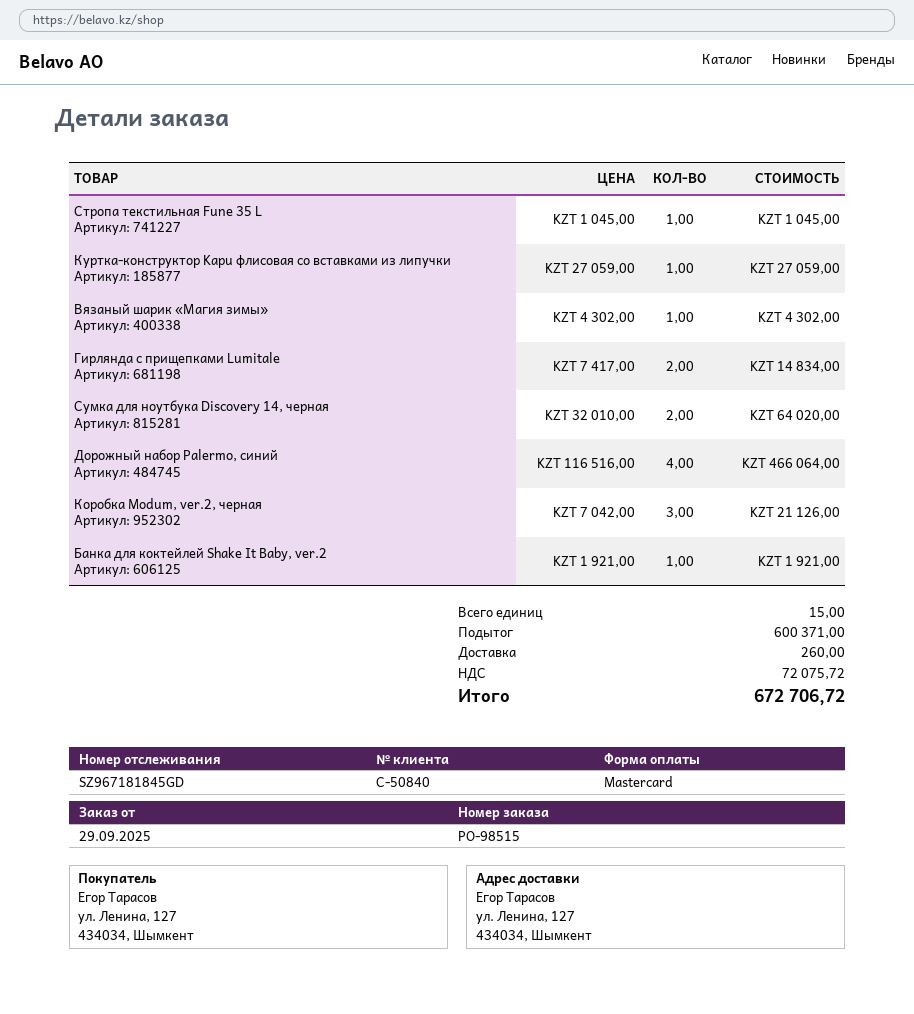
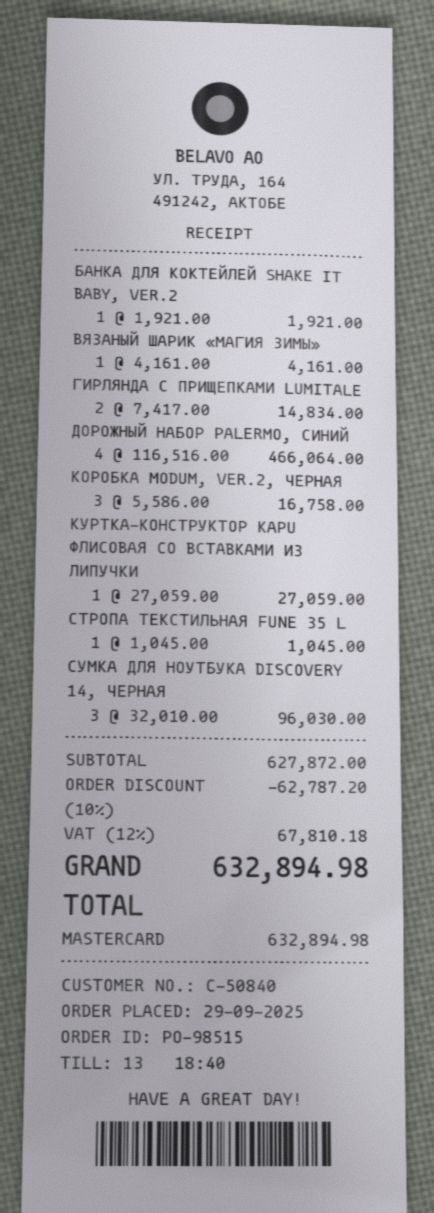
Вязаный шарик «Магия зимы»: 1 x 4302.00 = 4302.00 -> 1 x 4161.00 = 4161.00
Сумка для ноутбука Discovery 14, черная: 2 x 32010.00 = 64020.00 -> 3 x 32010.00 = 96030.00
Коробка Modum, ver.2, черная: 3 x 7042.00 = 21126.00 -> 3 x 5586.00 = 16758.00
subtotal: 600371.00 -> 627872.00
discount: none -> 10% = 62787.20
shipping: 260.00 -> none
tax: 72075.72 -> 67810.18
total: 672706.72 -> 632894.98

